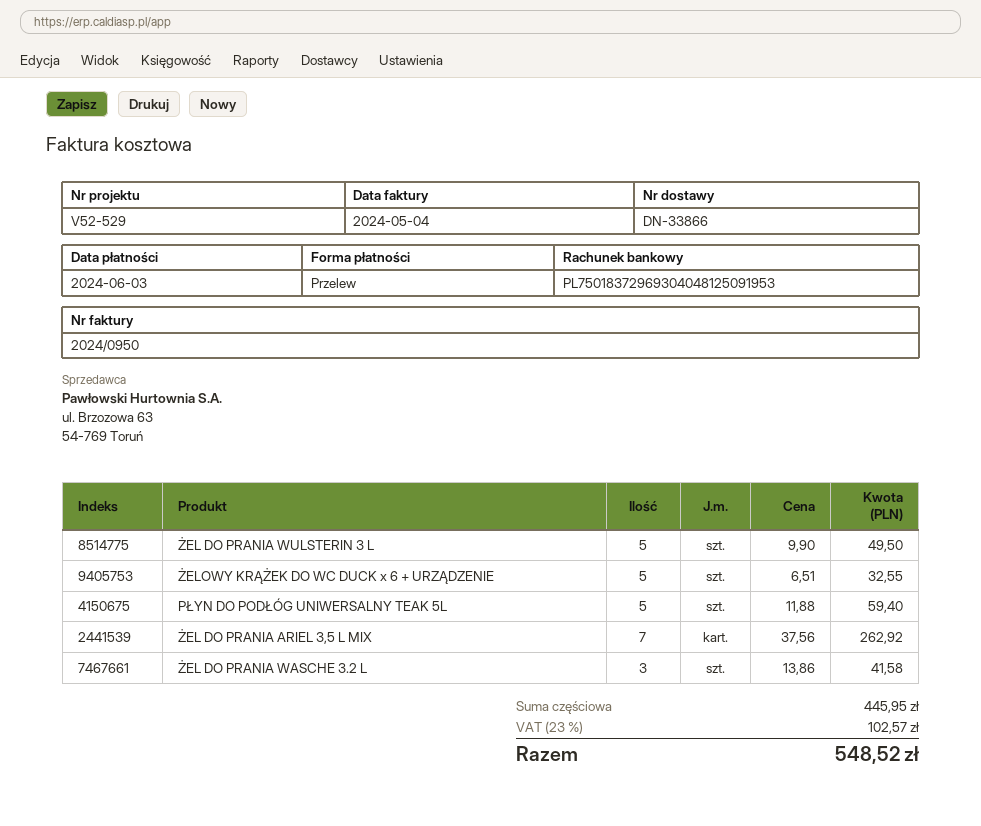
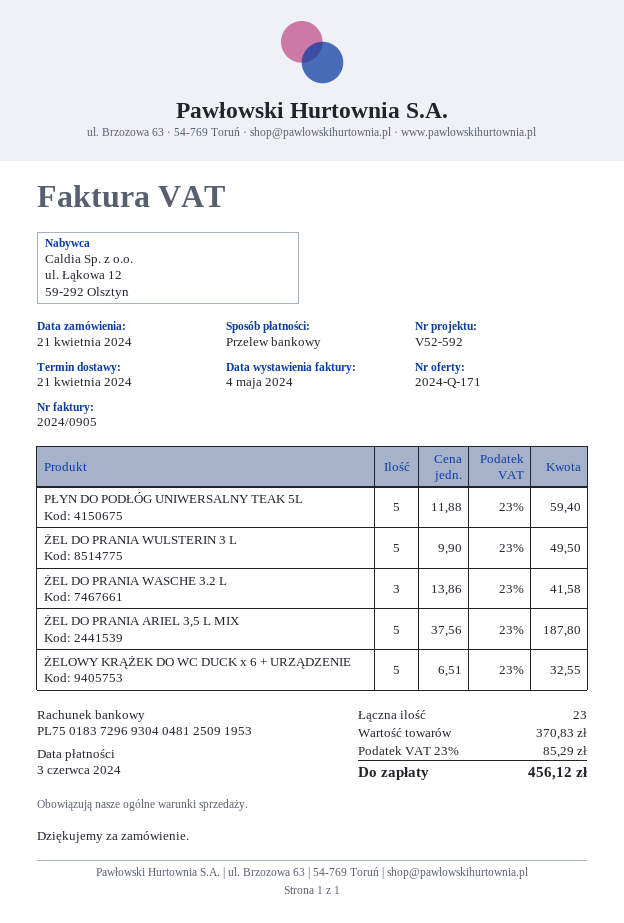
invoice number: 2024/0950 -> 2024/0905
reference: V52-529 -> V52-592
ŻEL DO PRANIA ARIEL 3,5 L MIX: 7 x 37.56 = 262.92 -> 5 x 37.56 = 187.80
subtotal: 445.95 -> 370.83
tax: 23% = 102.57 -> 23% = 85.29
total: 548.52 -> 456.12

